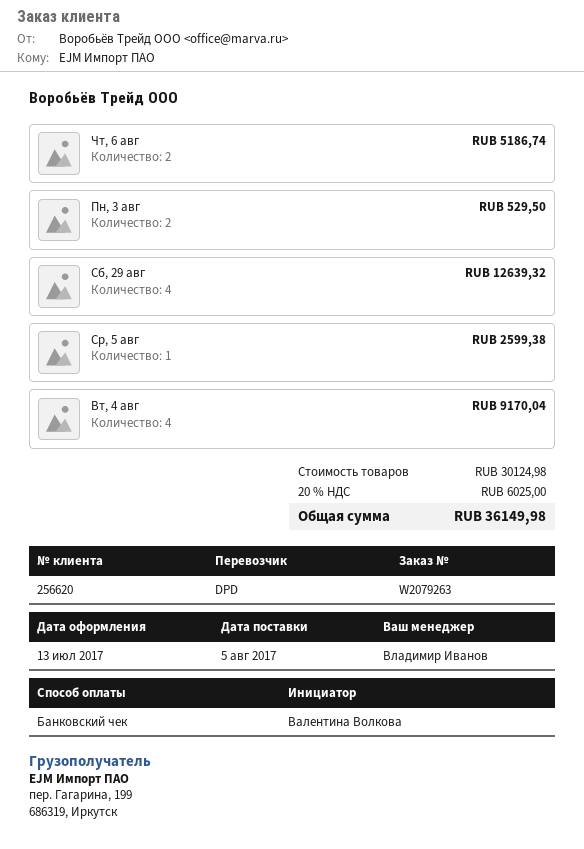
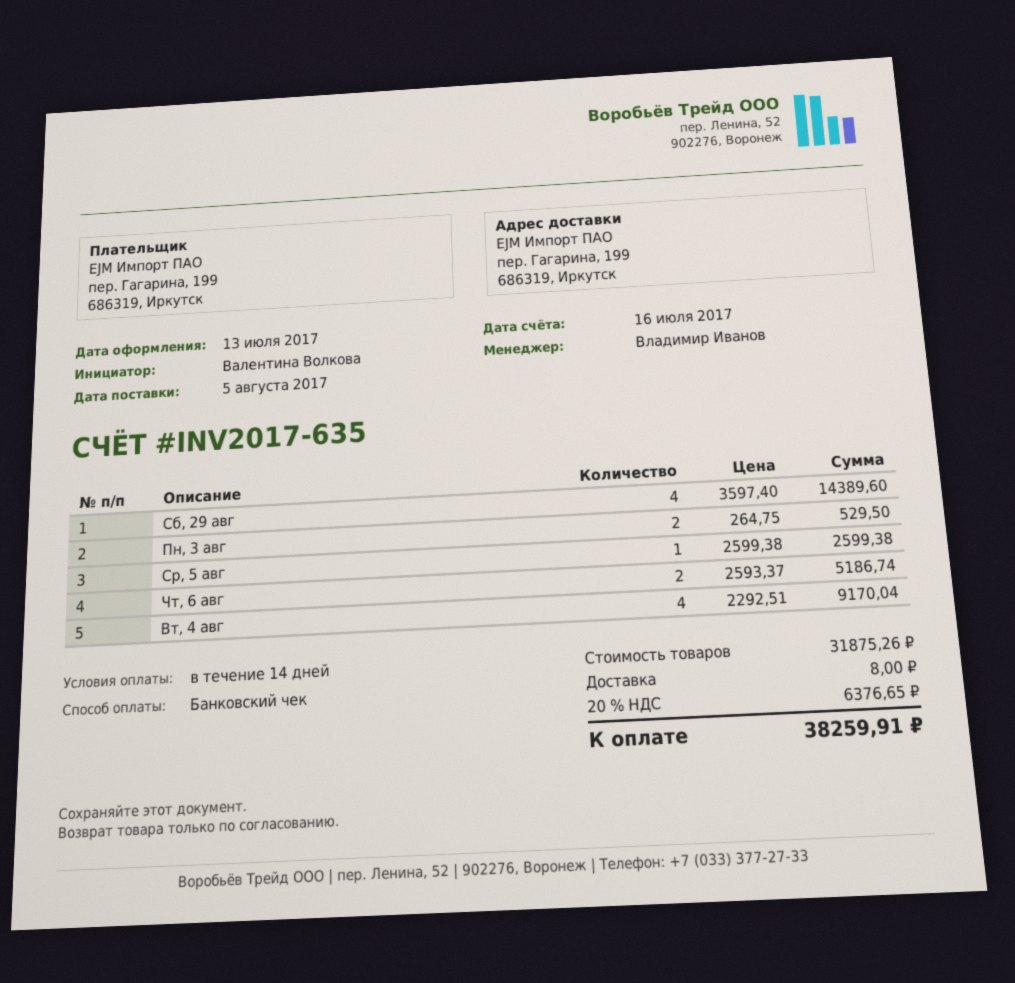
Сб, 29 авг: 4 for 12639.32 -> 4 for 14389.60
subtotal: 30124.98 -> 31875.26
shipping: none -> 8.00
tax: 20% = 6025.00 -> 20% = 6376.65
total: 36149.98 -> 38259.91

